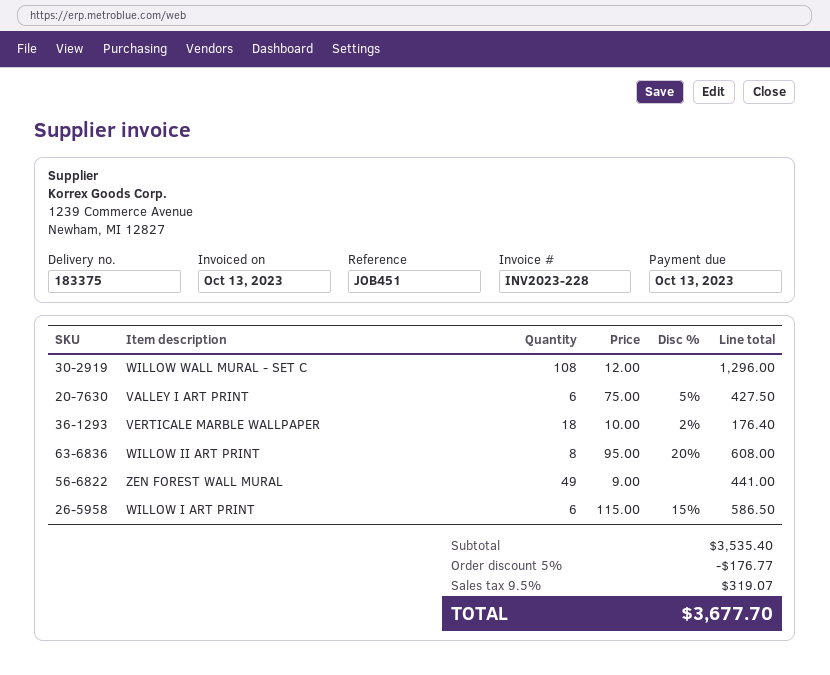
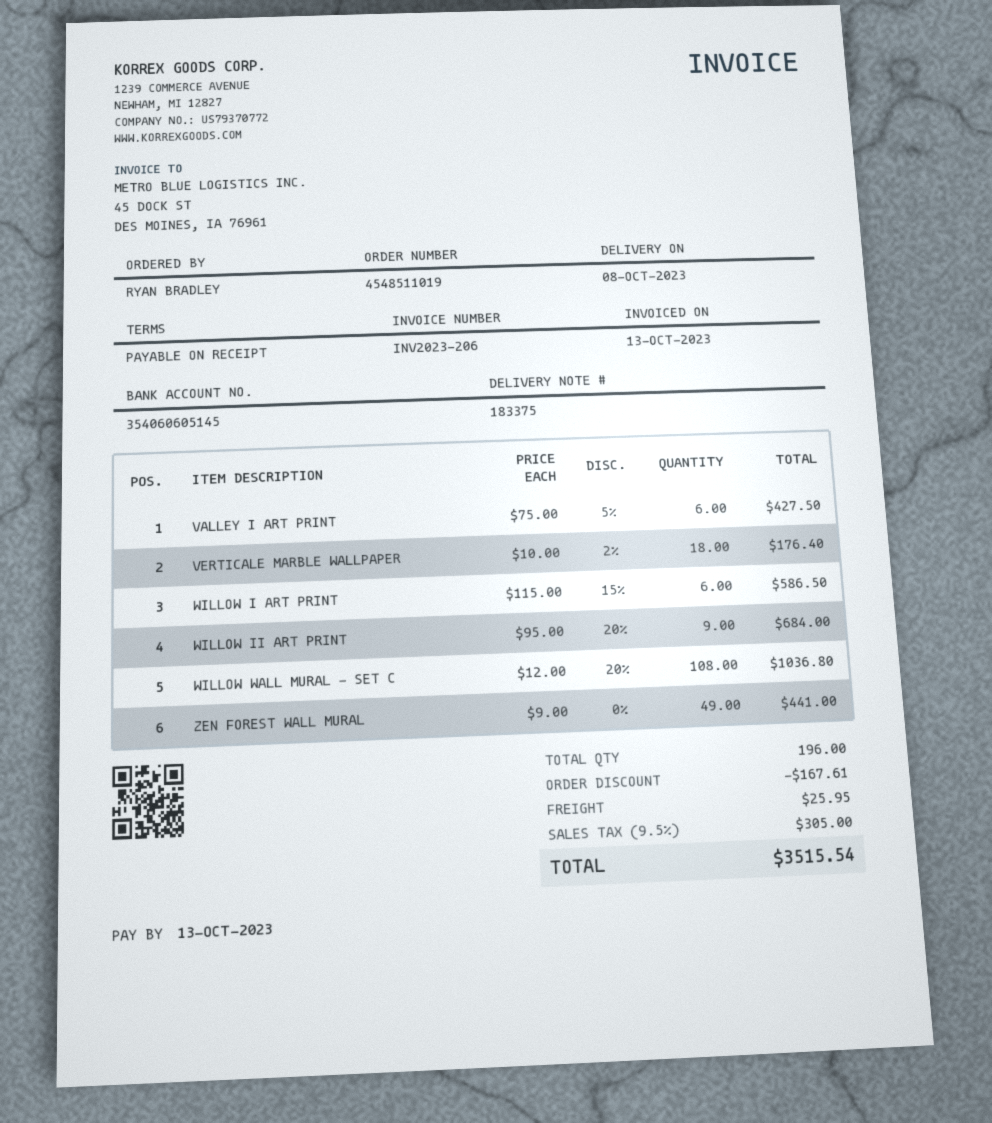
invoice number: INV2023-228 -> INV2023-206
WILLOW WALL MURAL - SET C: 108 x 12.00 = 1296.00 -> 108 x 12.00 - 20% = 1036.80
WILLOW II ART PRINT: 8 x 95.00 - 20% = 608.00 -> 9 x 95.00 - 20% = 684.00
discount: 176.77 -> 167.61
shipping: none -> 25.95
tax: 9.5% = 319.07 -> 9.5% = 305.00
total: 3677.70 -> 3515.54

